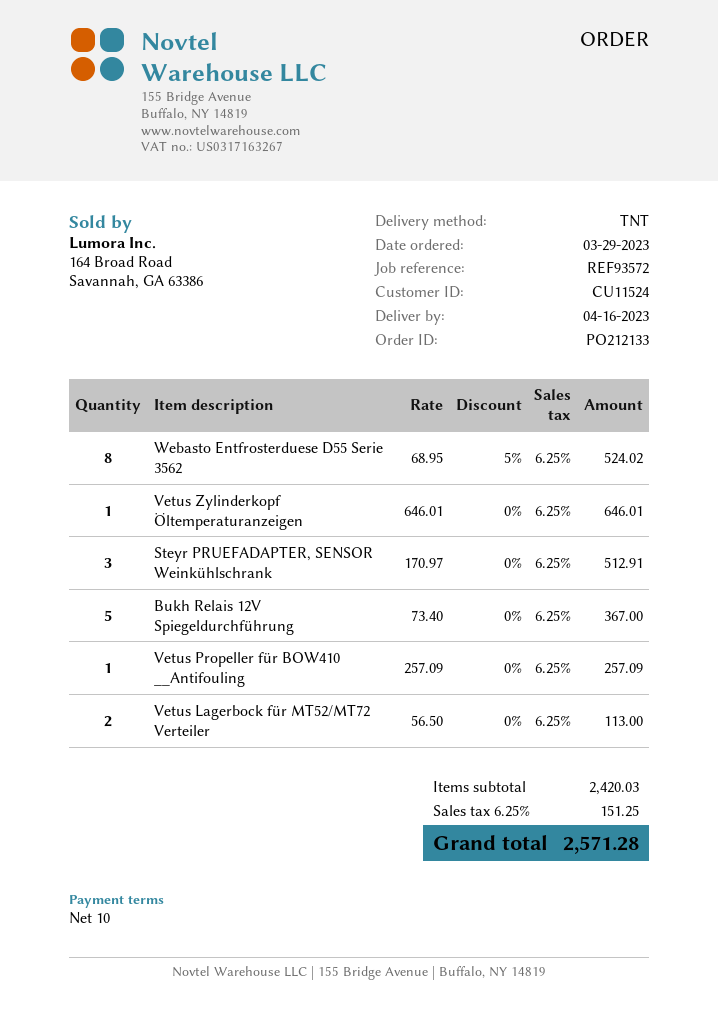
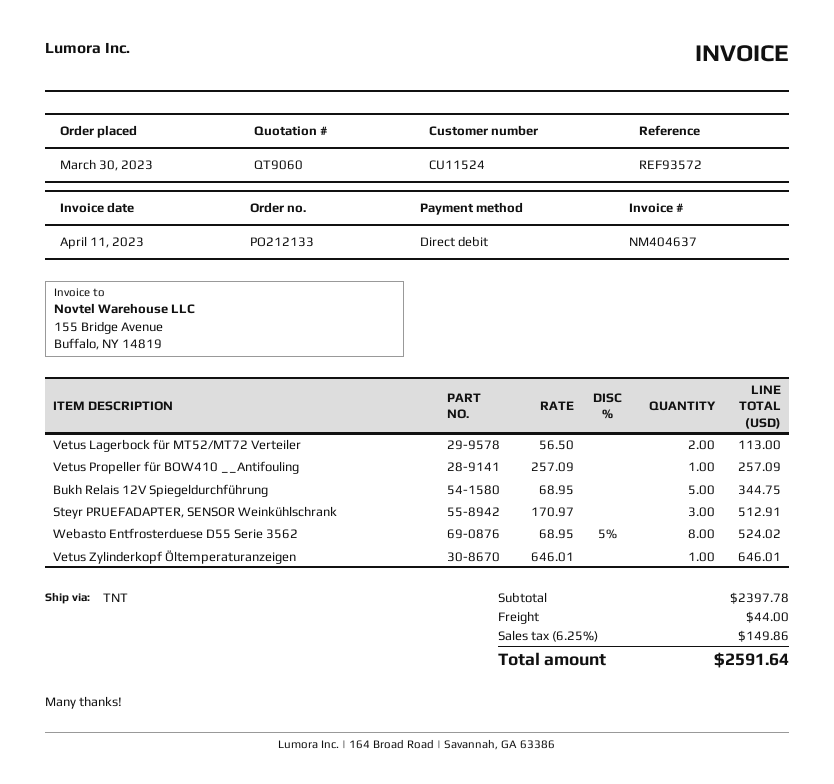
order date: 2023-03-29 -> 2023-03-30
Bukh Relais 12V Spiegeldurchführung: 5 x 73.40 = 367.00 -> 5 x 68.95 = 344.75
subtotal: 2420.03 -> 2397.78
shipping: none -> 44.00
tax: 6.25% = 151.25 -> 6.25% = 149.86
total: 2571.28 -> 2591.64

